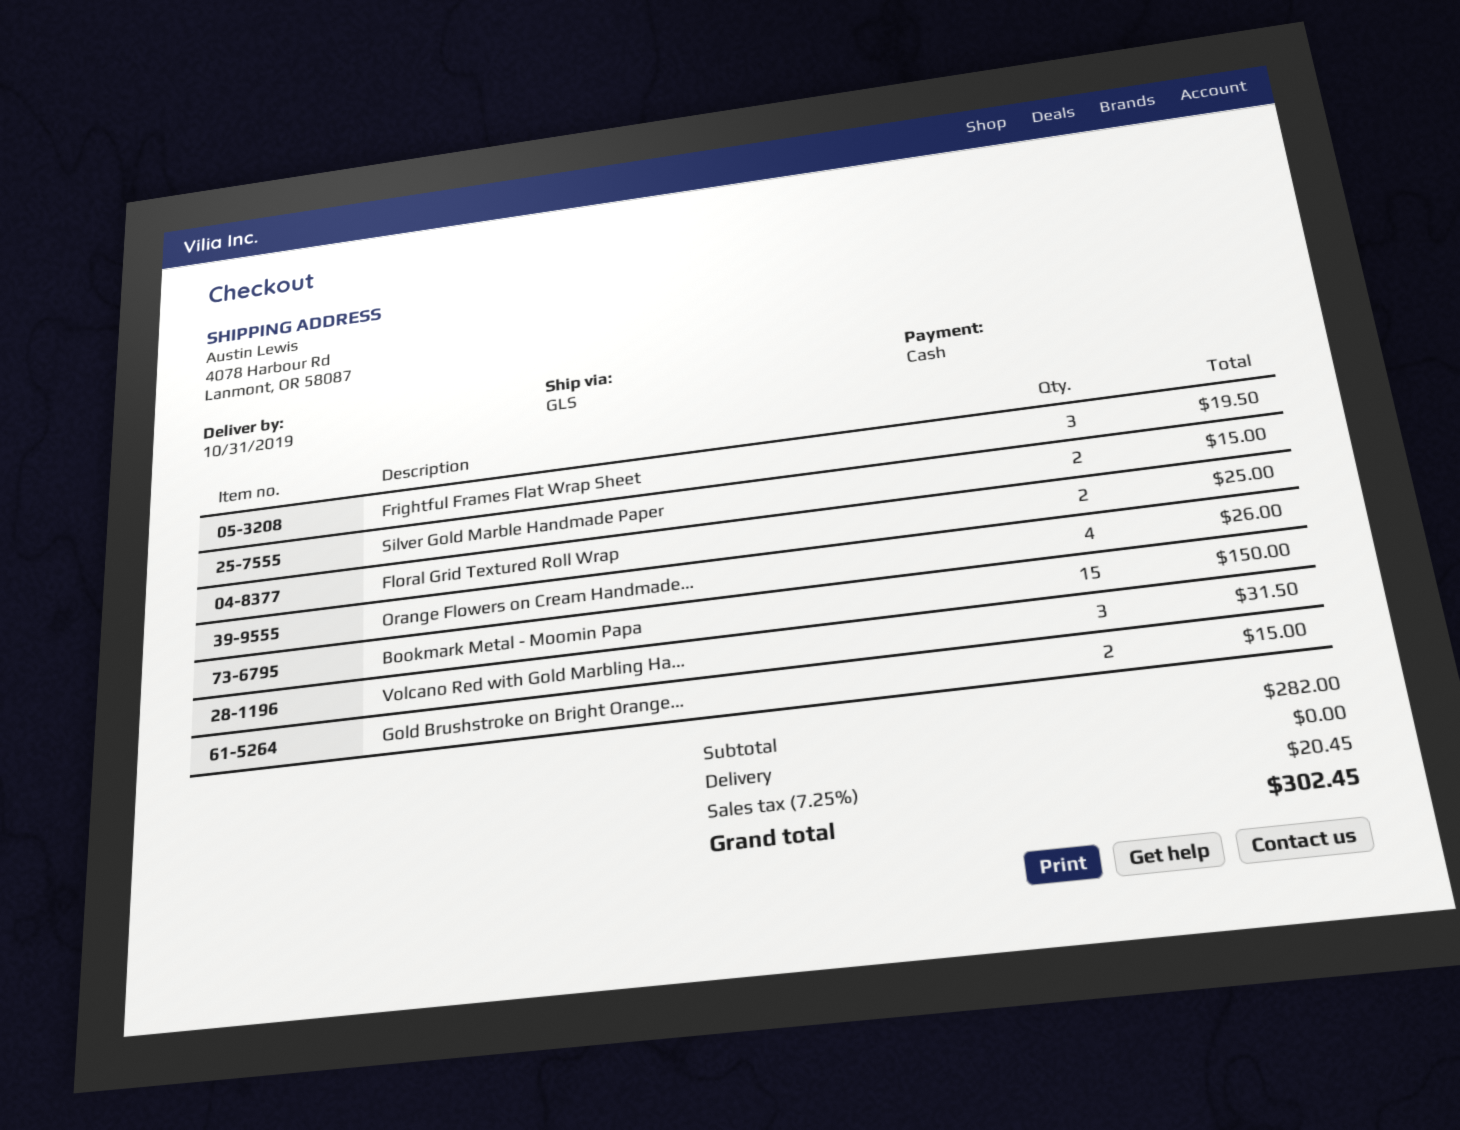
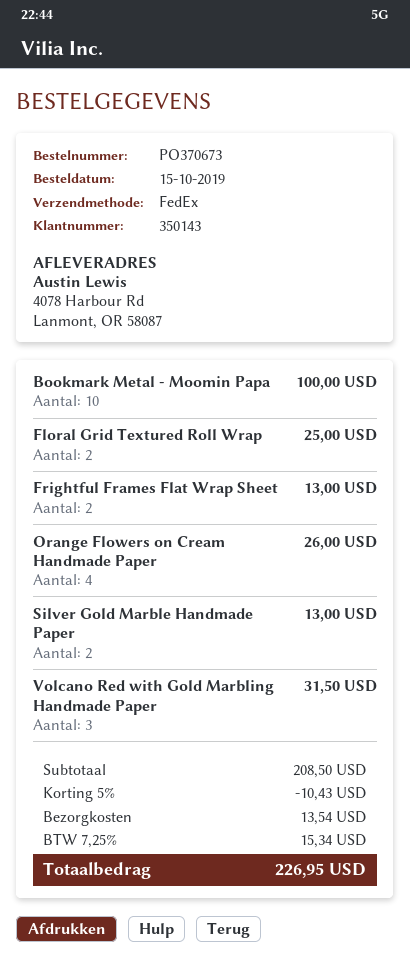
shipping method: GLS -> FedEx
Frightful Frames Flat Wrap Sheet: 3 for 19.50 -> 2 for 13.00
Silver Gold Marble Handmade Paper: 2 for 15.00 -> 2 for 13.00
Bookmark Metal - Moomin Papa: 15 for 150.00 -> 10 for 100.00
Gold Brushstroke on Bright Orange...: 2 for 15.00 -> none
subtotal: 282.00 -> 208.50
discount: none -> 5% = 10.43
shipping: 0.00 -> 13.54
tax: 7.25% = 20.45 -> 7.25% = 15.34
total: 302.45 -> 226.95

